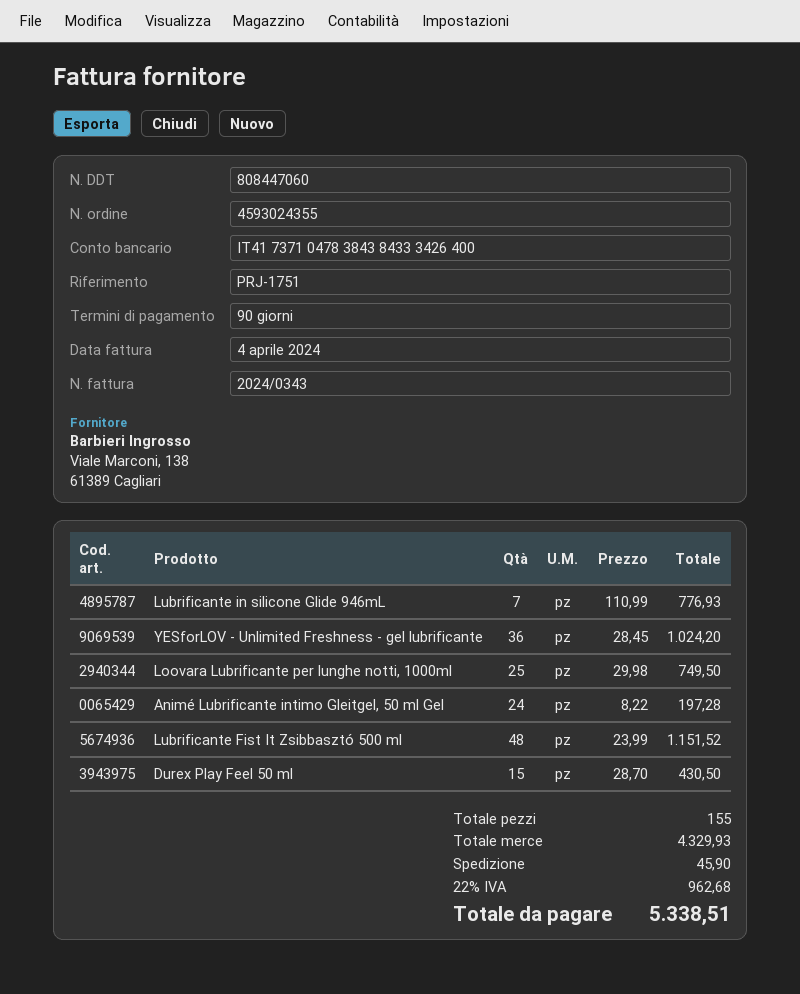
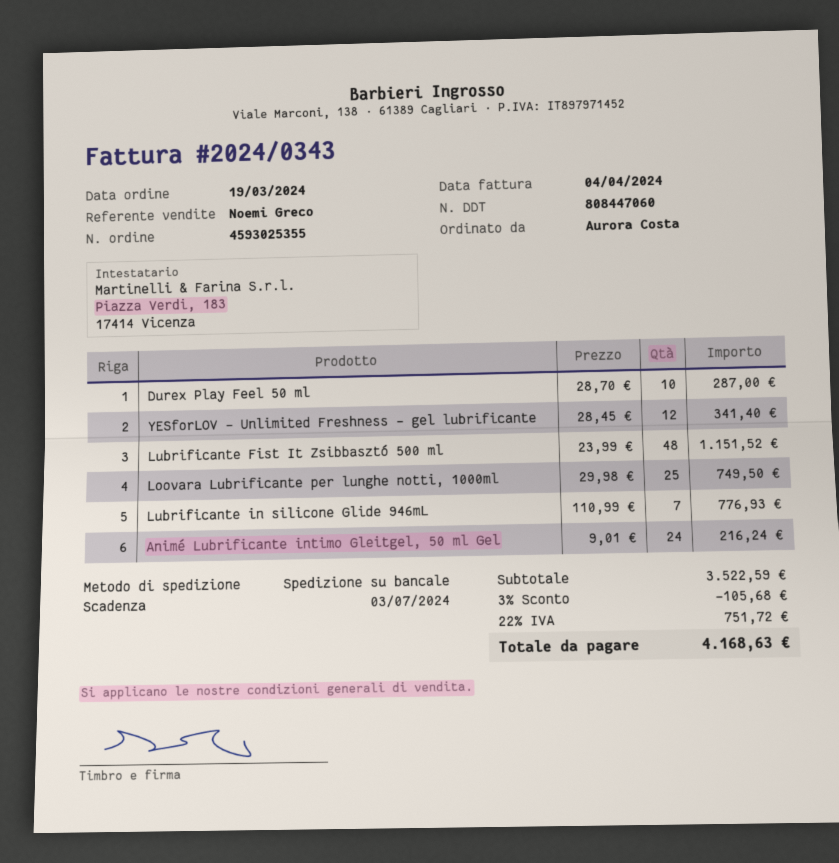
order number: 4593024355 -> 4593025355
YESforLOV - Unlimited Freshness - gel lubrificante: 36 x 28.45 = 1024.20 -> 12 x 28.45 = 341.40
Animé Lubrificante intimo Gleitgel, 50 ml Gel: 24 x 8.22 = 197.28 -> 24 x 9.01 = 216.24
Durex Play Feel 50 ml: 15 x 28.70 = 430.50 -> 10 x 28.70 = 287.00
subtotal: 4329.93 -> 3522.59
discount: none -> 3% = 105.68
shipping: 45.90 -> none
tax: 22% = 962.68 -> 22% = 751.72
total: 5338.51 -> 4168.63

